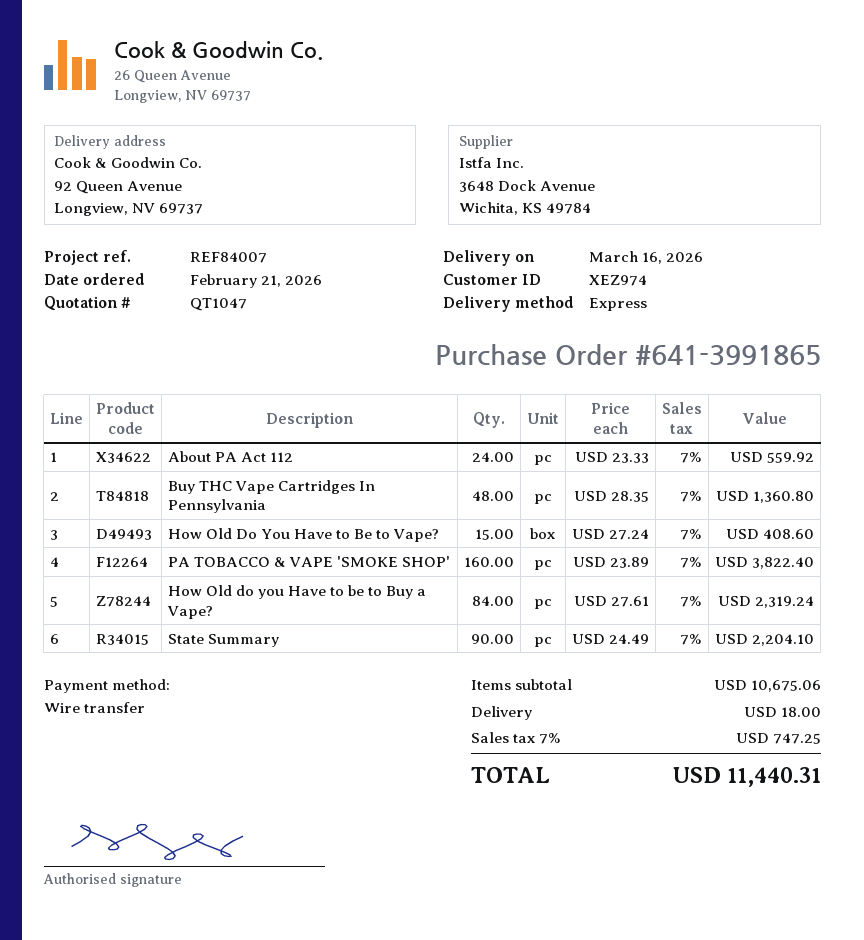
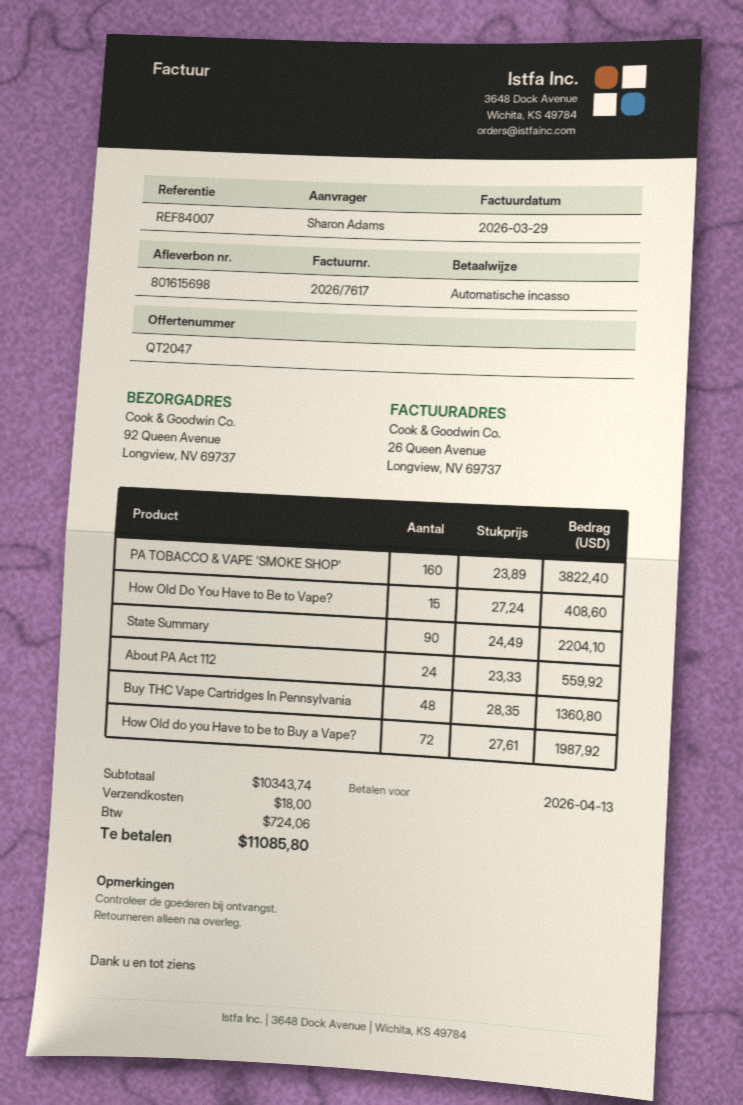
quote number: QT1047 -> QT2047
payment method: bank transfer -> direct debit
How Old do you Have to be to Buy a Vape?: 84 x 27.61 = 2319.24 -> 72 x 27.61 = 1987.92
subtotal: 10675.06 -> 10343.74
tax: 747.25 -> 724.06
total: 11440.31 -> 11085.80

